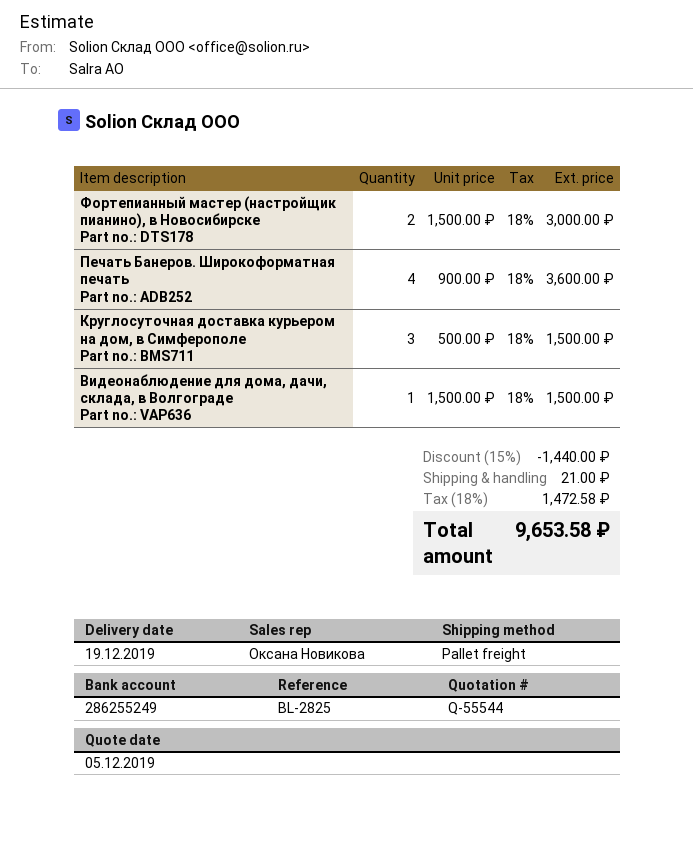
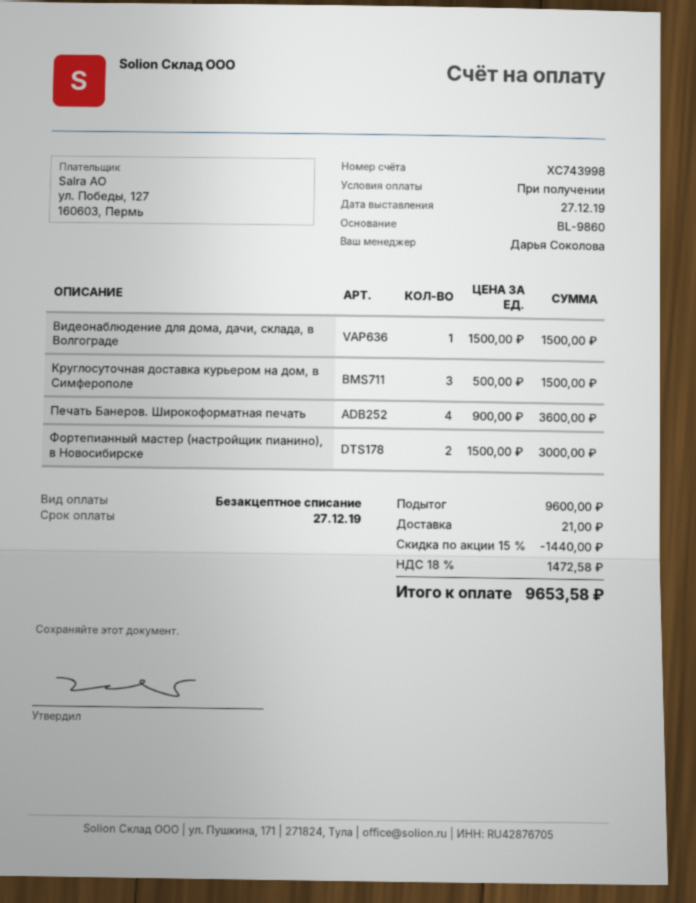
reference: BL-2825 -> BL-9860
sales rep: Оксана Новикова -> Дарья Соколова

